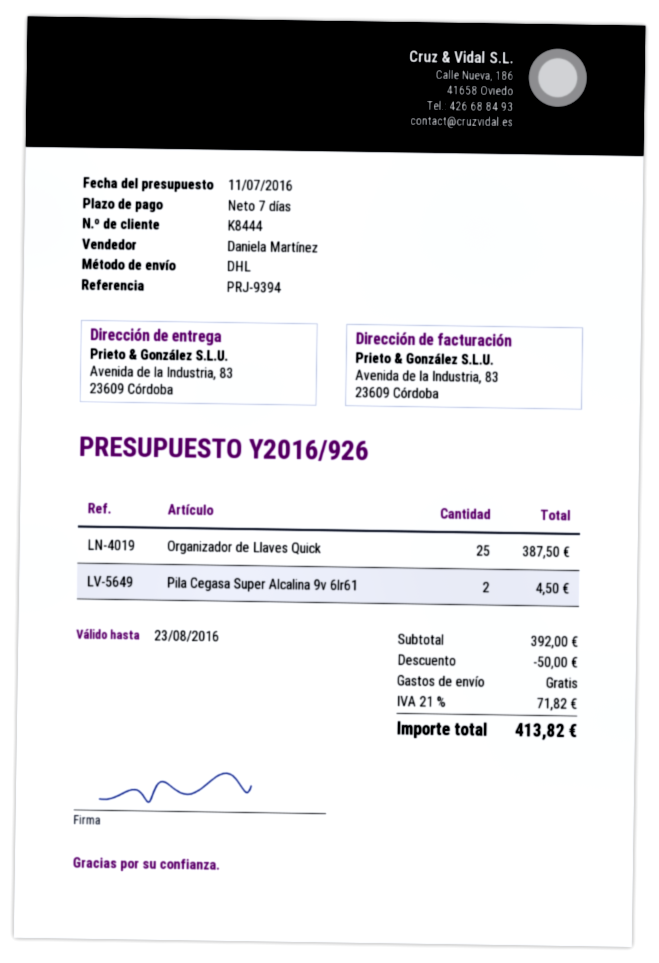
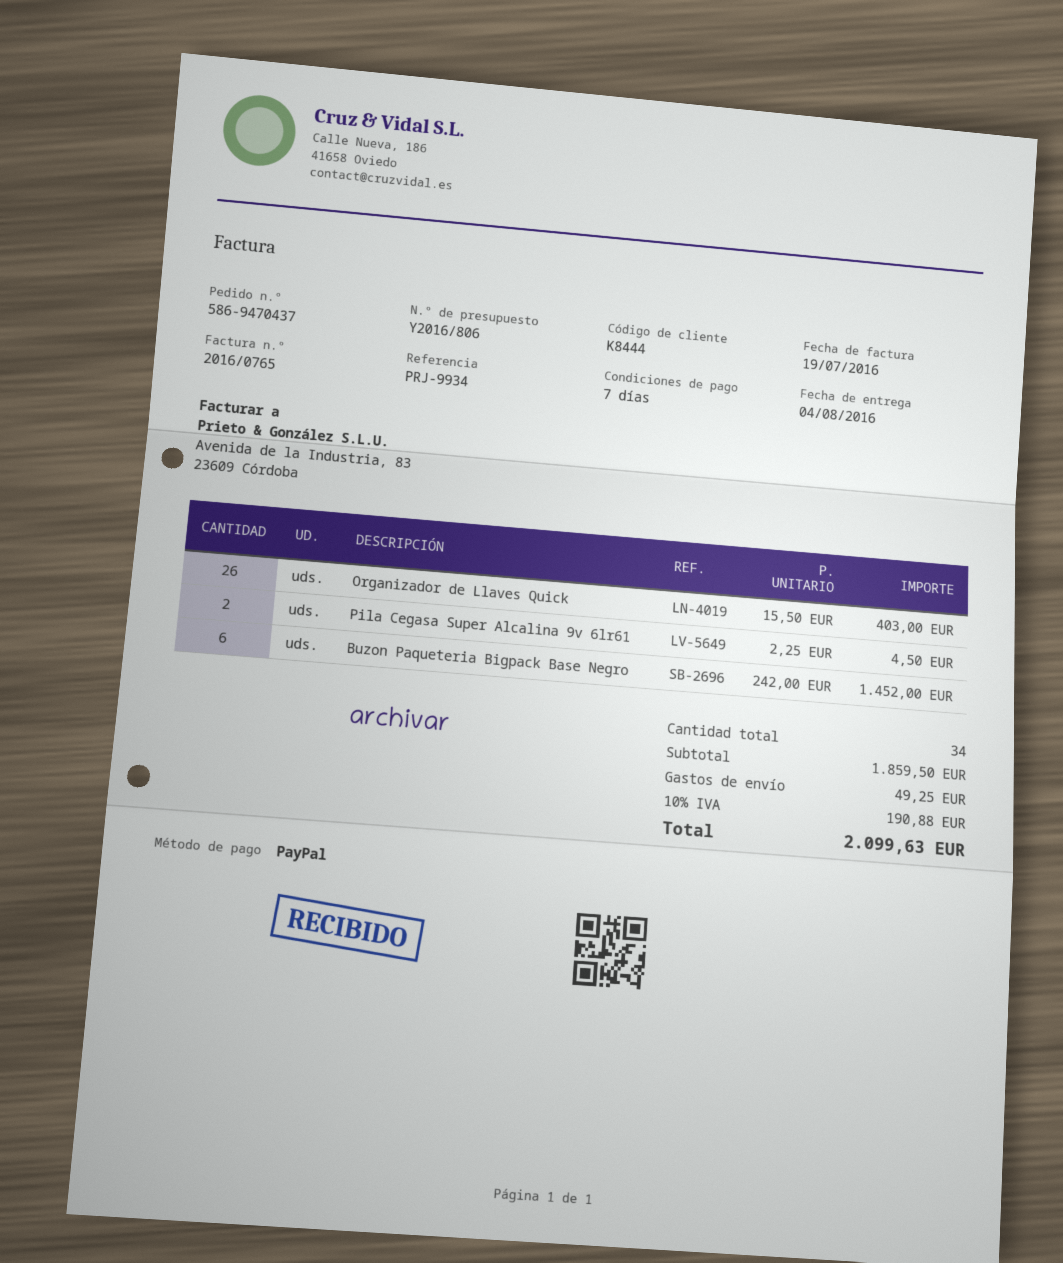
quote number: Y2016/926 -> Y2016/806
reference: PRJ-9394 -> PRJ-9934
Organizador de Llaves Quick: 25 for 387.50 -> 26 for 403.00
Buzon Paqueteria Bigpack Base Negro: none -> 6 for 1452.00
subtotal: 392.00 -> 1859.50
discount: 50.00 -> none
shipping: 0.00 -> 49.25
tax: 21% = 71.82 -> 10% = 190.88
total: 413.82 -> 2099.63

